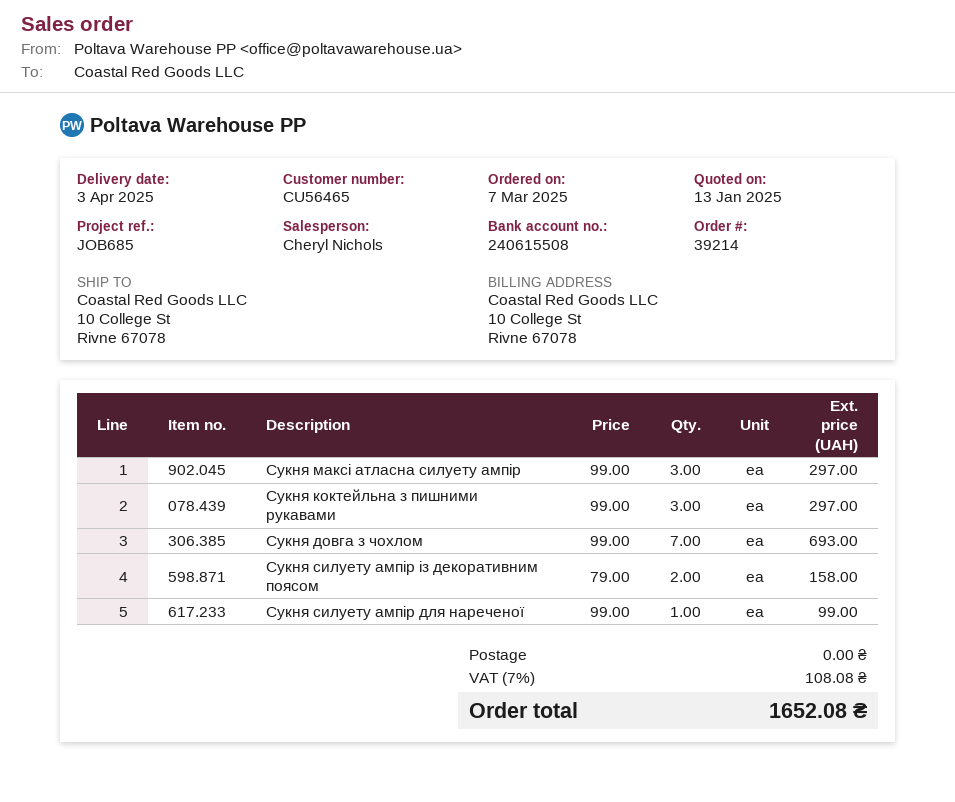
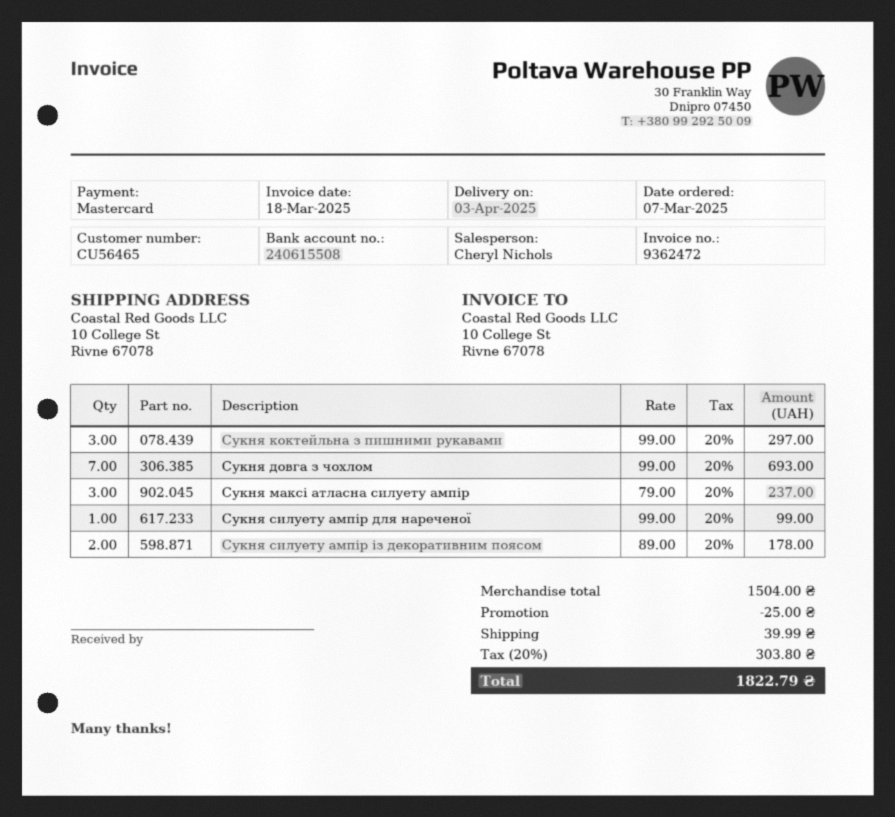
Сукня максі атласна силуету ампір: 3 x 99.00 = 297.00 -> 3 x 79.00 = 237.00
Сукня силуету ампір із декоративним поясом: 2 x 79.00 = 158.00 -> 2 x 89.00 = 178.00
discount: none -> 25.00
shipping: 0.00 -> 39.99
tax: 7% = 108.08 -> 20% = 303.80
total: 1652.08 -> 1822.79

